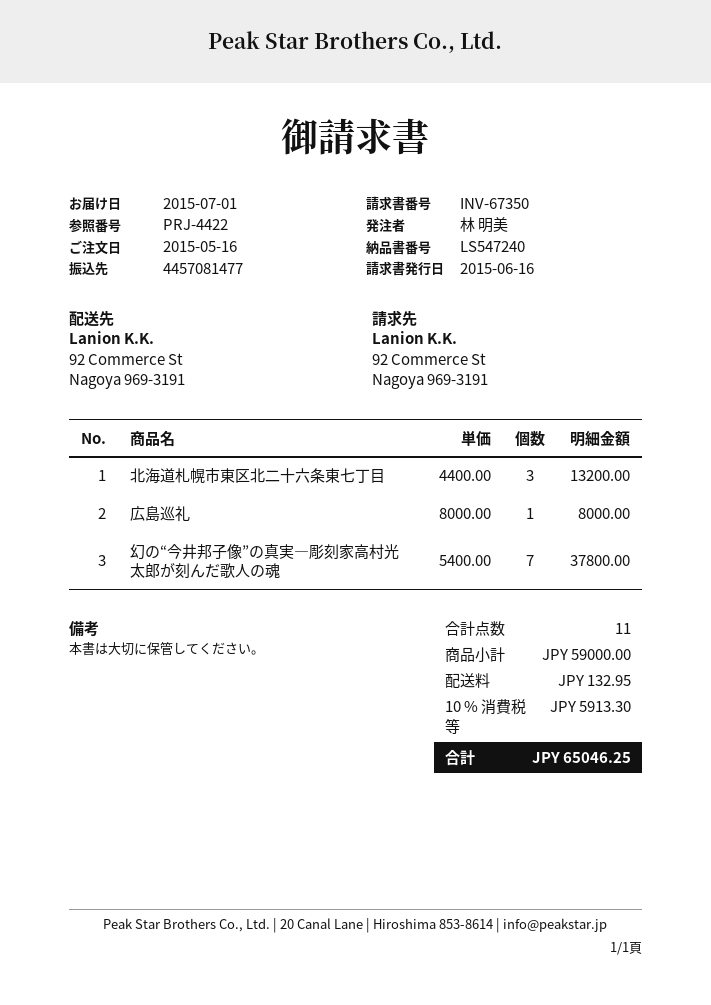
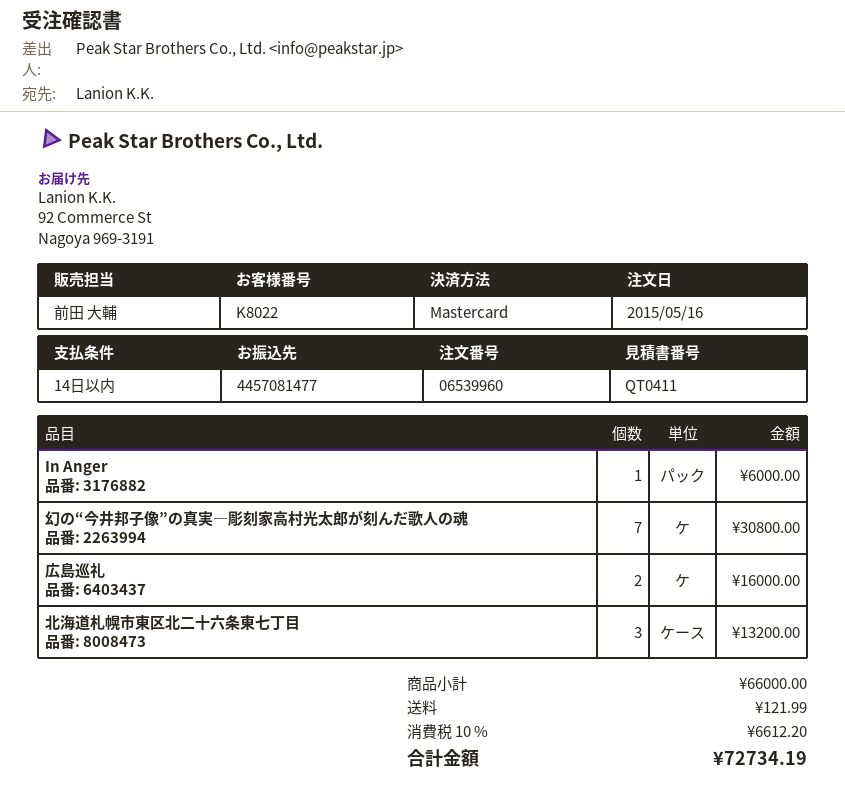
広島巡礼: 1 for 8000.00 -> 2 for 16000.00
幻の“今井邦子像”の真実―彫刻家高村光太郎が刻んだ歌人の魂: 7 for 37800.00 -> 7 for 30800.00
In Anger: none -> 1 for 6000.00
subtotal: 59000.00 -> 66000.00
shipping: 132.95 -> 121.99
tax: 10% = 5913.30 -> 10% = 6612.20
total: 65046.25 -> 72734.19

